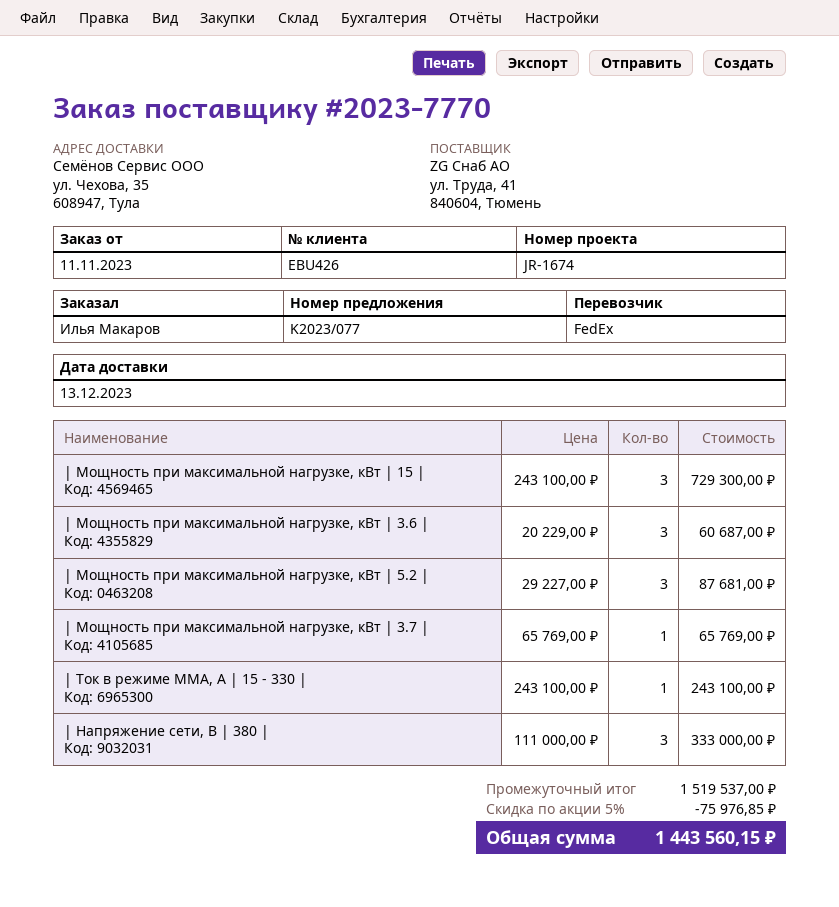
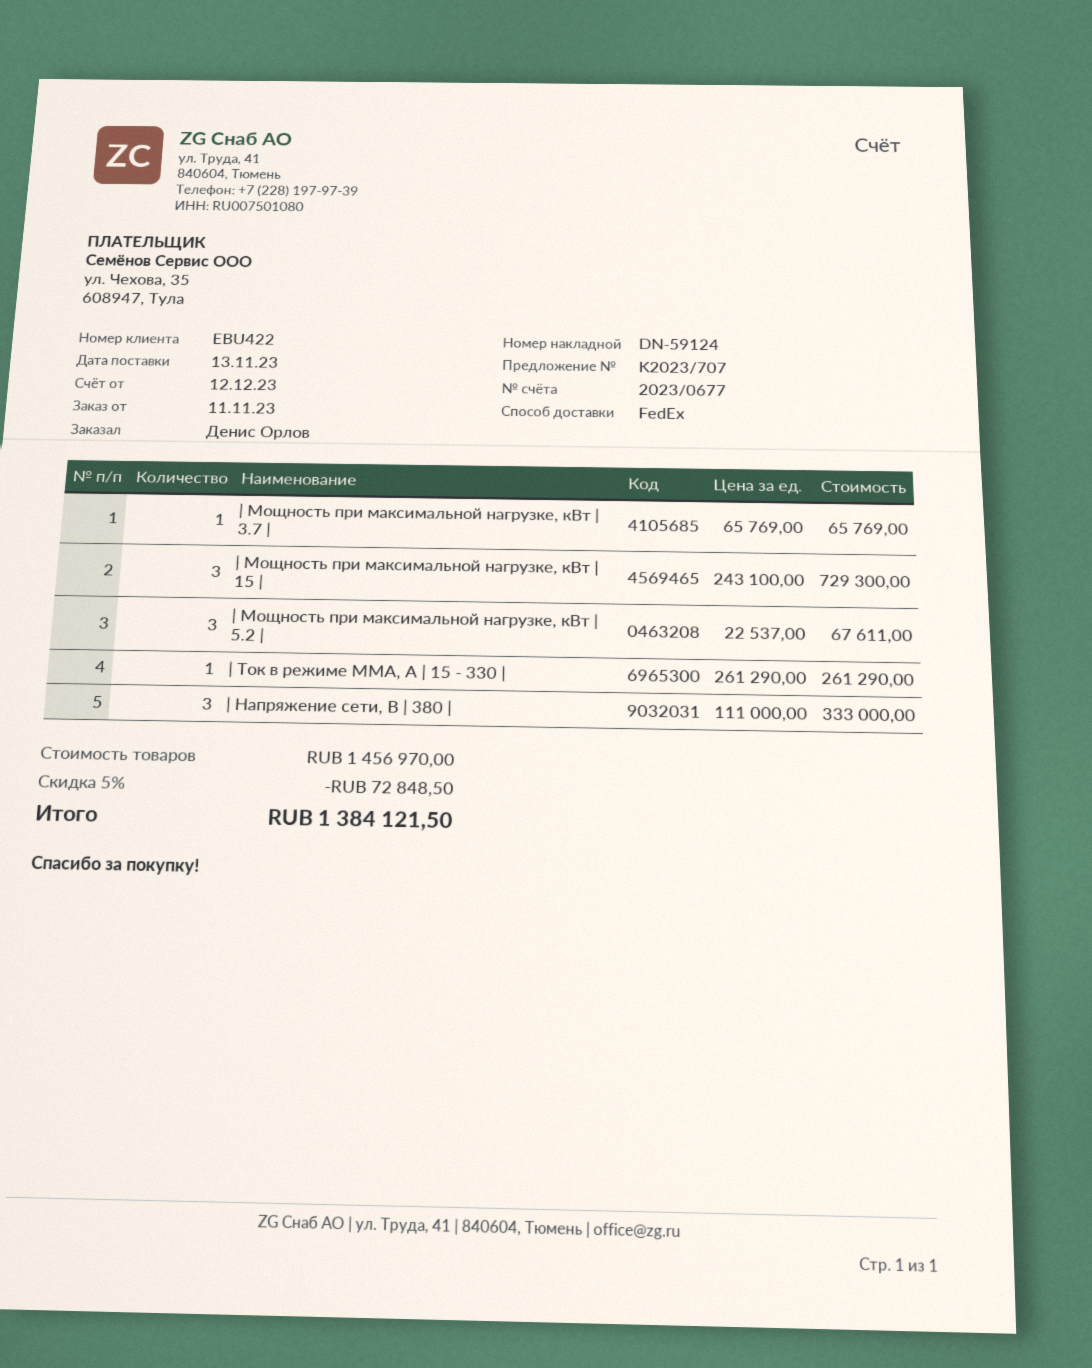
quote number: K2023/077 -> K2023/707
delivery date: 2023-12-13 -> 2023-11-13
customer number: EBU426 -> EBU422
ordered by: Илья Макаров -> Денис Орлов
| Мощность при максимальной нагрузке, кВт | 3.6 |: 3 x 20229.00 = 60687.00 -> none
| Мощность при максимальной нагрузке, кВт | 5.2 |: 3 x 29227.00 = 87681.00 -> 3 x 22537.00 = 67611.00
| Ток в режиме ММА, А | 15 - 330 |: 1 x 243100.00 = 243100.00 -> 1 x 261290.00 = 261290.00
subtotal: 1519537.00 -> 1456970.00
discount: 5% = 75976.85 -> 5% = 72848.50
total: 1443560.15 -> 1384121.50

